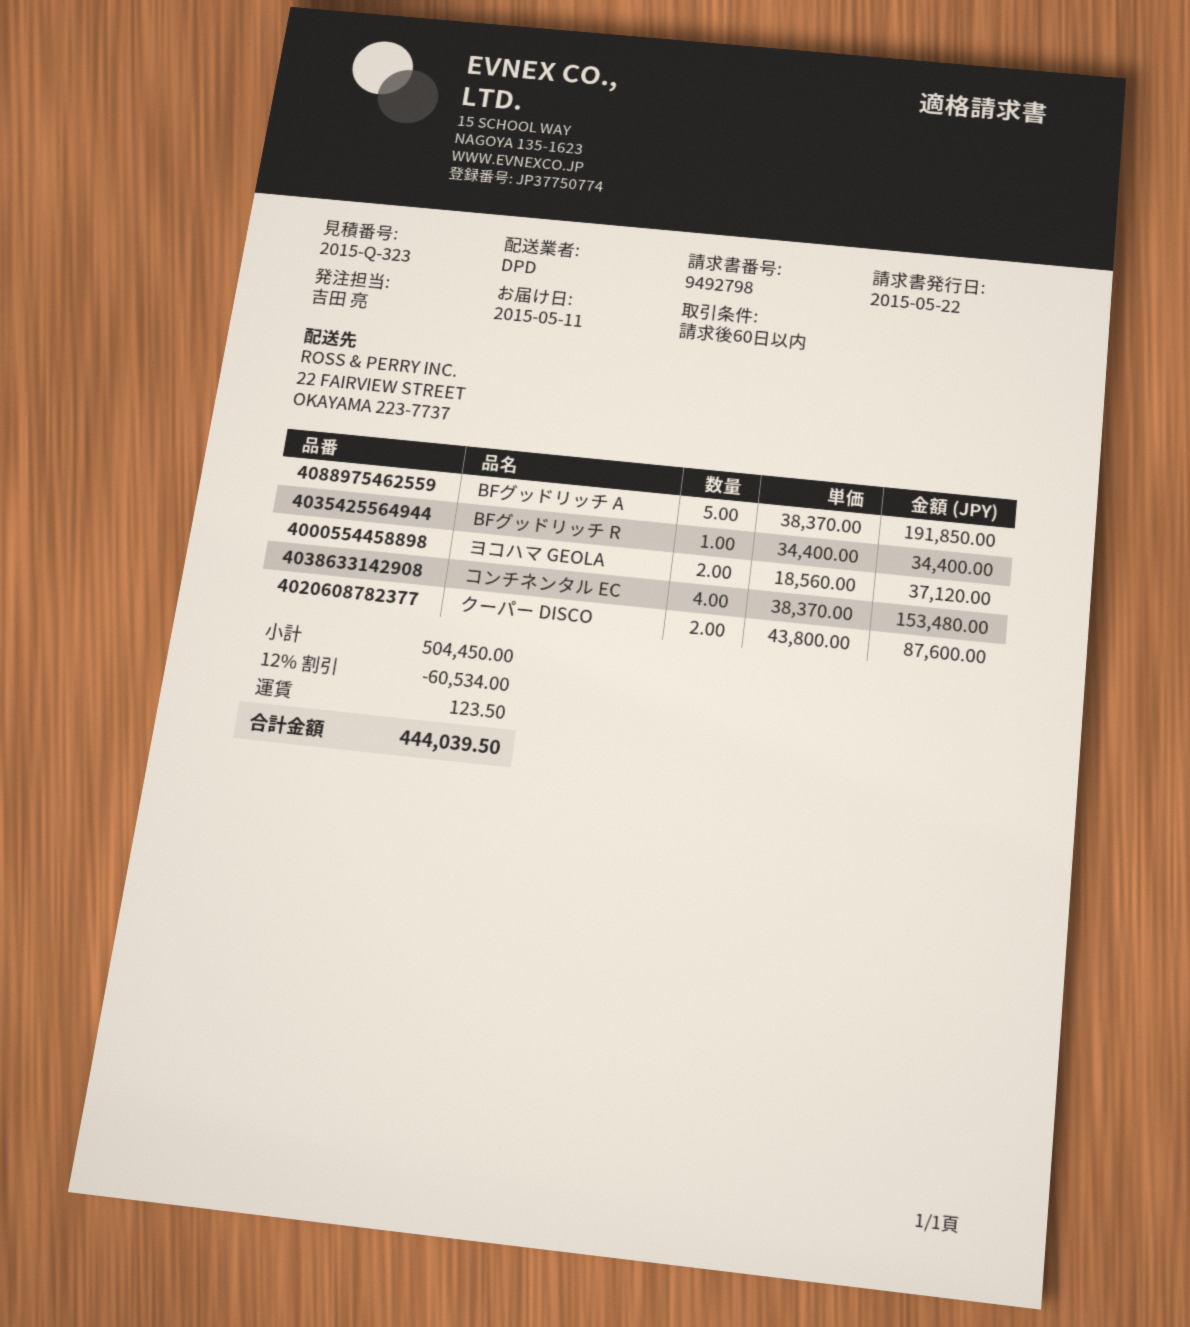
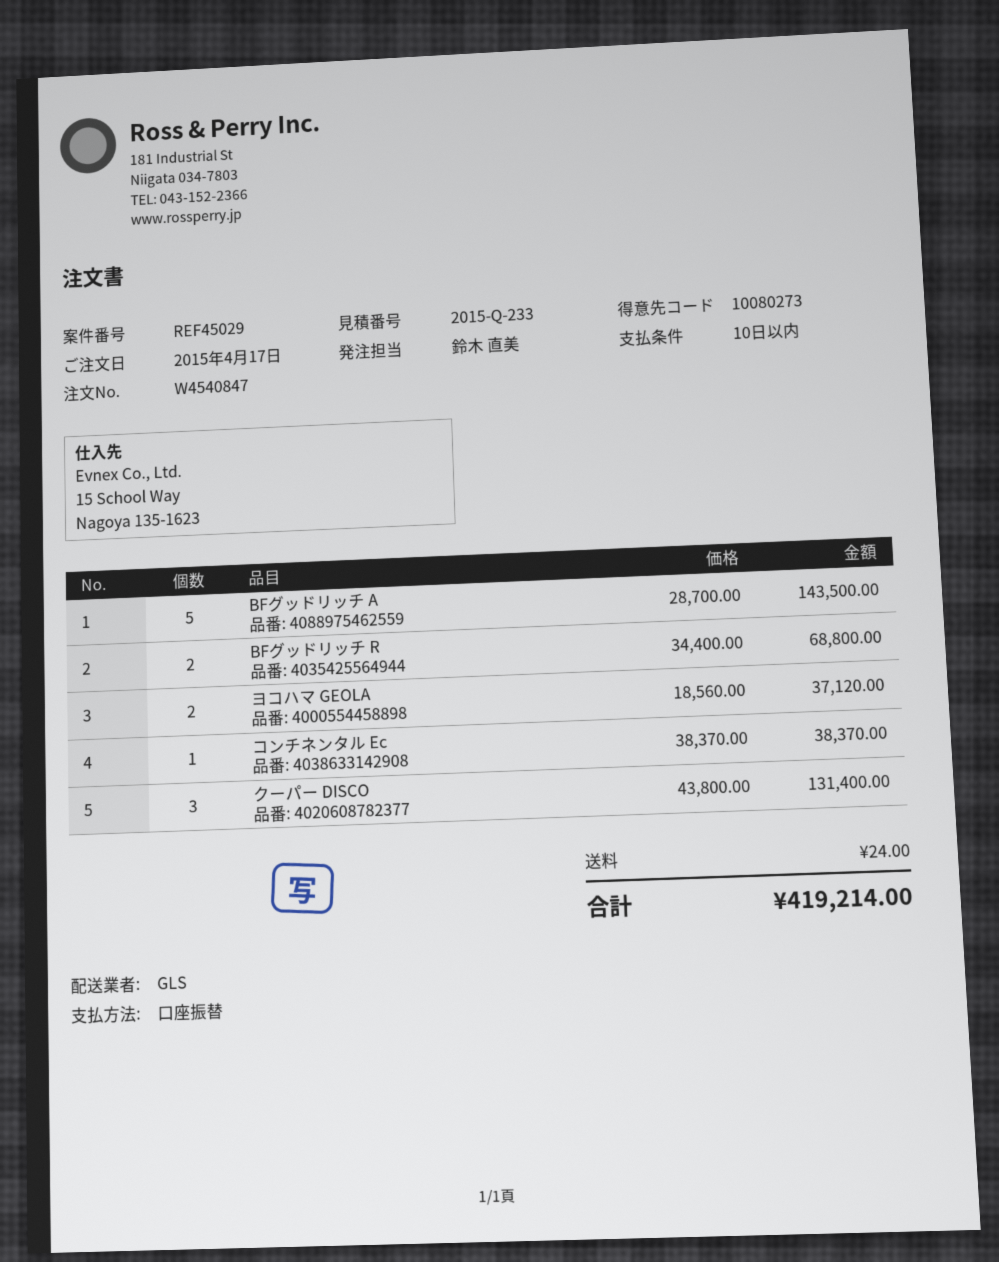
quote number: 2015-Q-323 -> 2015-Q-233
payment terms: 60 days -> 10 days
ordered by: 吉田 亮 -> 鈴木 直美
shipping method: DPD -> GLS
BFグッドリッチ A: 5 x 38370.00 = 191850.00 -> 5 x 28700.00 = 143500.00
BFグッドリッチ R: 1 x 34400.00 = 34400.00 -> 2 x 34400.00 = 68800.00
コンチネンタル EC: 4 x 38370.00 = 153480.00 -> 1 x 38370.00 = 38370.00
クーパー DISCO: 2 x 43800.00 = 87600.00 -> 3 x 43800.00 = 131400.00
discount: 12% = 60534.00 -> none
shipping: 123.50 -> 24.00
total: 444039.50 -> 419214.00

